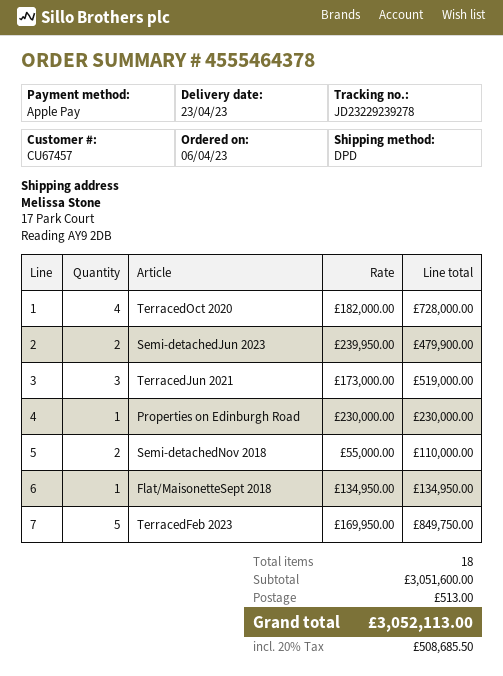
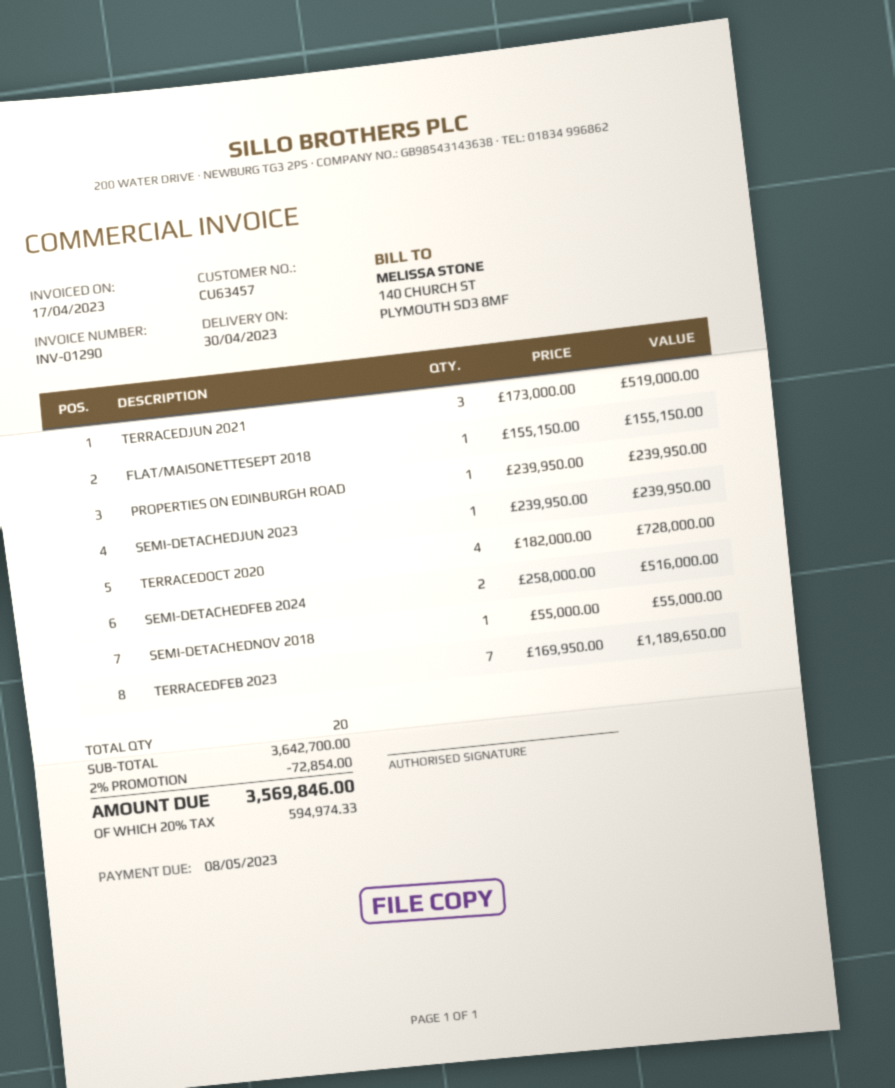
delivery date: 2023-04-23 -> 2023-04-30
customer number: CU67457 -> CU63457
Semi-detachedJun 2023: 2 x 239950.00 = 479900.00 -> 1 x 239950.00 = 239950.00
Properties on Edinburgh Road: 1 x 230000.00 = 230000.00 -> 1 x 239950.00 = 239950.00
Semi-detachedNov 2018: 2 x 55000.00 = 110000.00 -> 1 x 55000.00 = 55000.00
Flat/MaisonetteSept 2018: 1 x 134950.00 = 134950.00 -> 1 x 155150.00 = 155150.00
TerracedFeb 2023: 5 x 169950.00 = 849750.00 -> 7 x 169950.00 = 1189650.00
SEMI-DETACHEDFEB 2024: none -> 2 x 258000.00 = 516000.00
total quantity: 18 -> 20
subtotal: 3051600.00 -> 3642700.00
discount: none -> 2% = 72854.00
shipping: 513.00 -> none
tax: 20% = 508685.50 -> 20% = 594974.33
total: 3052113.00 -> 3569846.00

